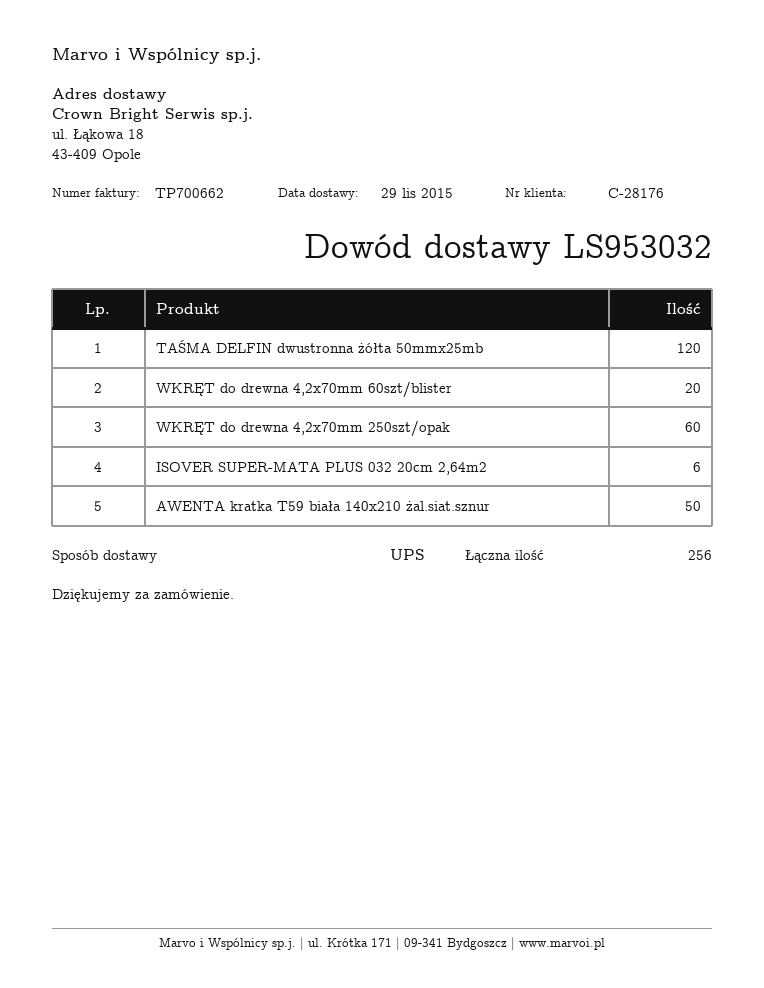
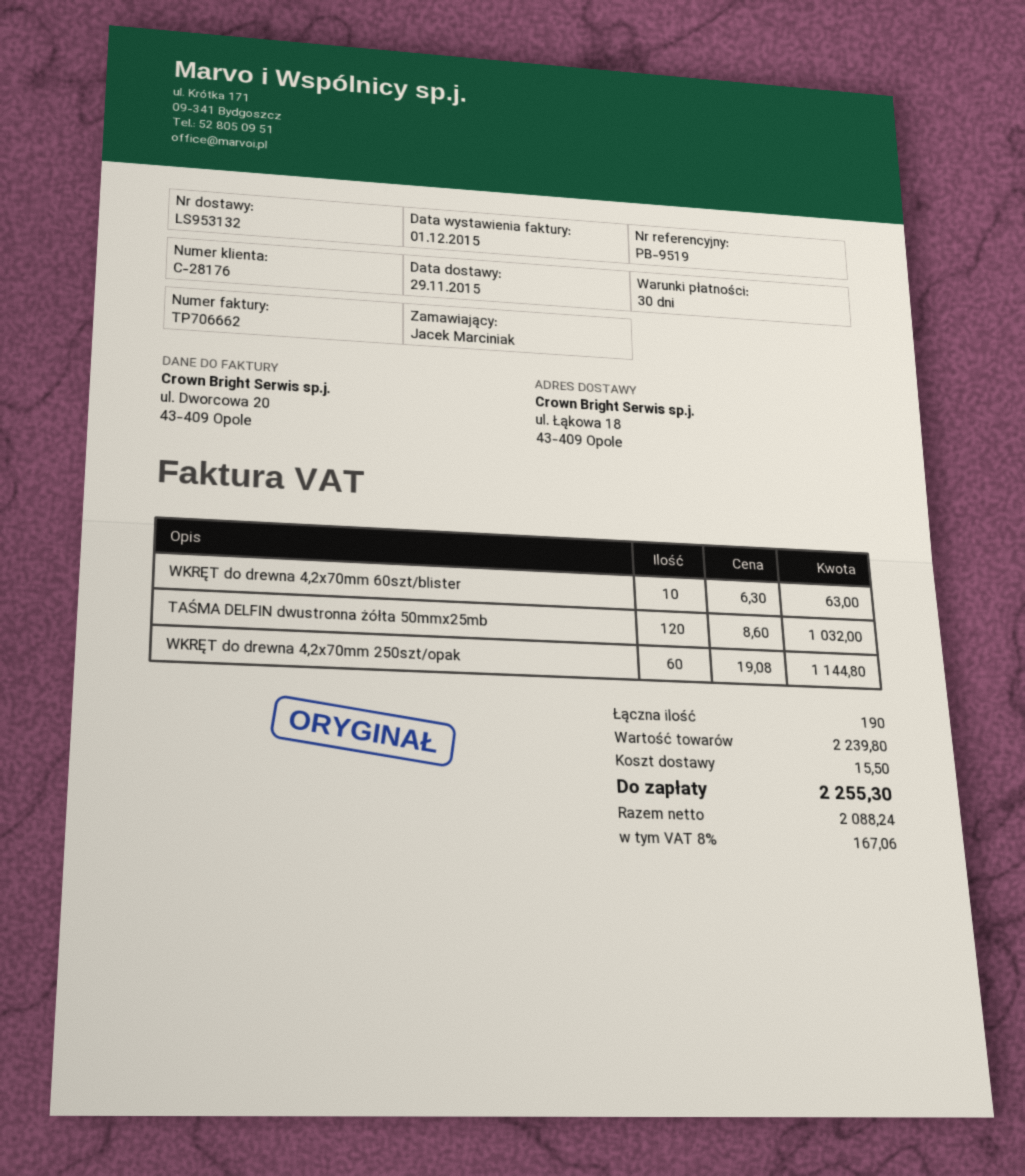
delivery note number: LS953032 -> LS953132
invoice number: TP700662 -> TP706662
WKRĘT do drewna 4,2x70mm 60szt/blister: 20 -> 10
ISOVER SUPER-MATA PLUS 032 20cm 2,64m2: 6 -> none
AWENTA kratka T59 biała 140x210 żal.siat.sznur: 50 -> none
total quantity: 256 -> 190

